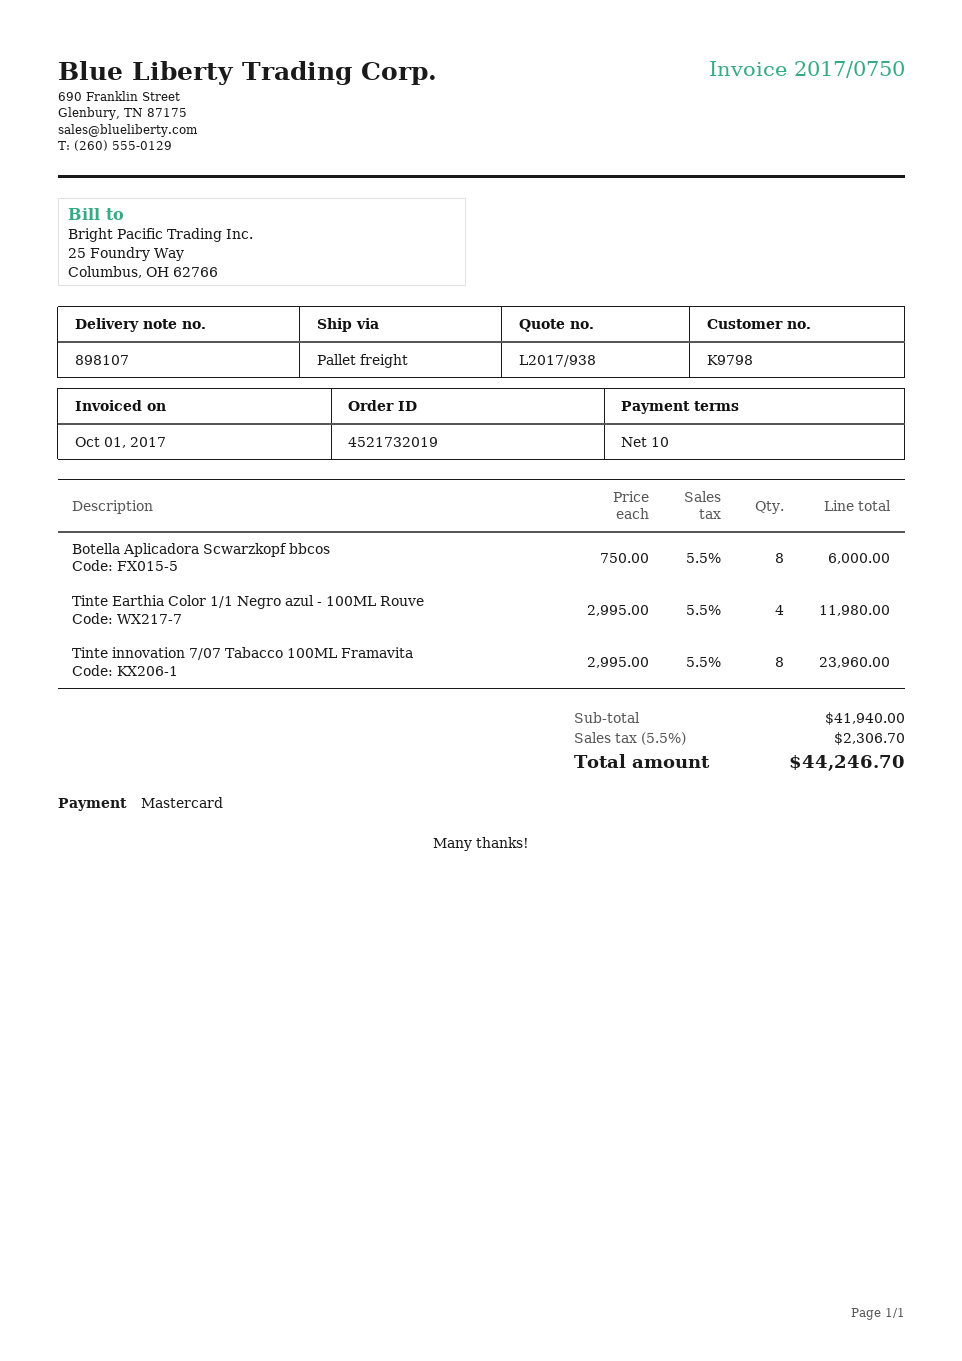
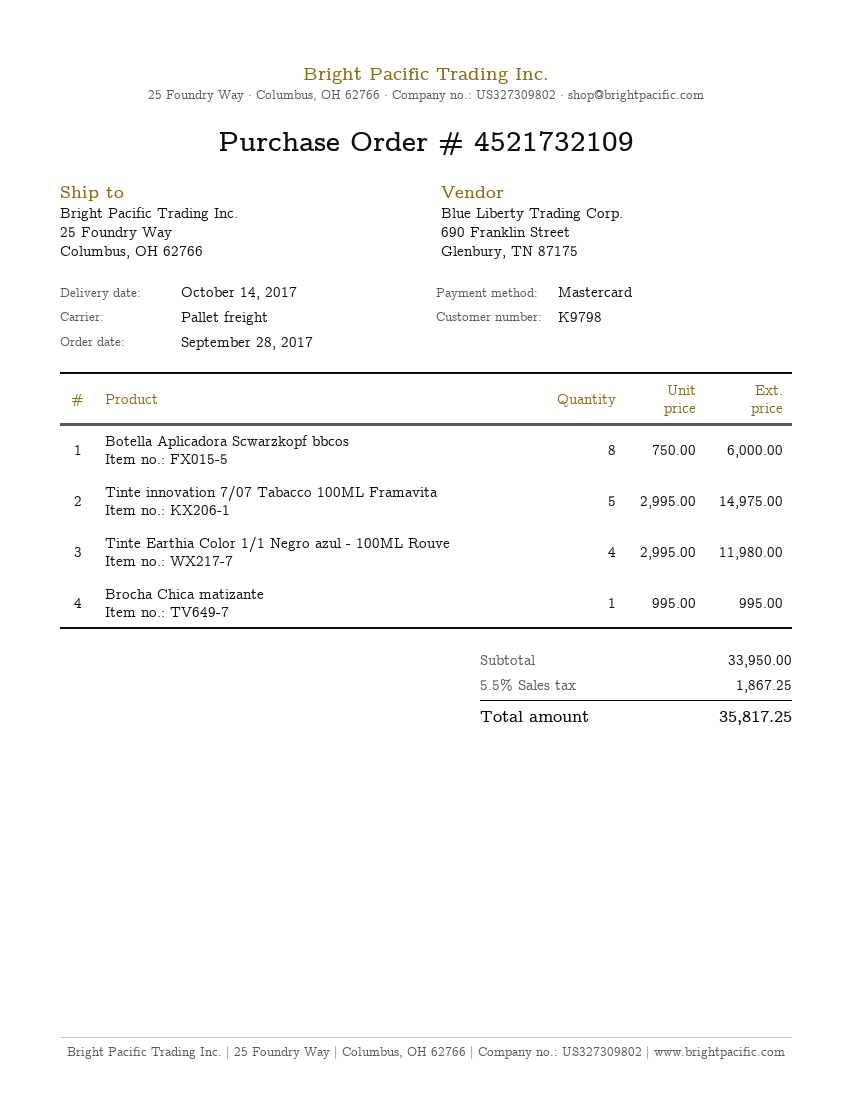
order number: 4521732019 -> 4521732109
Tinte innovation 7/07 Tabacco 100ML Framavita: 8 x 2995.00 = 23960.00 -> 5 x 2995.00 = 14975.00
Brocha Chica matizante: none -> 1 x 995.00 = 995.00
subtotal: 41940.00 -> 33950.00
tax: 5.5% = 2306.70 -> 5.5% = 1867.25
total: 44246.70 -> 35817.25

